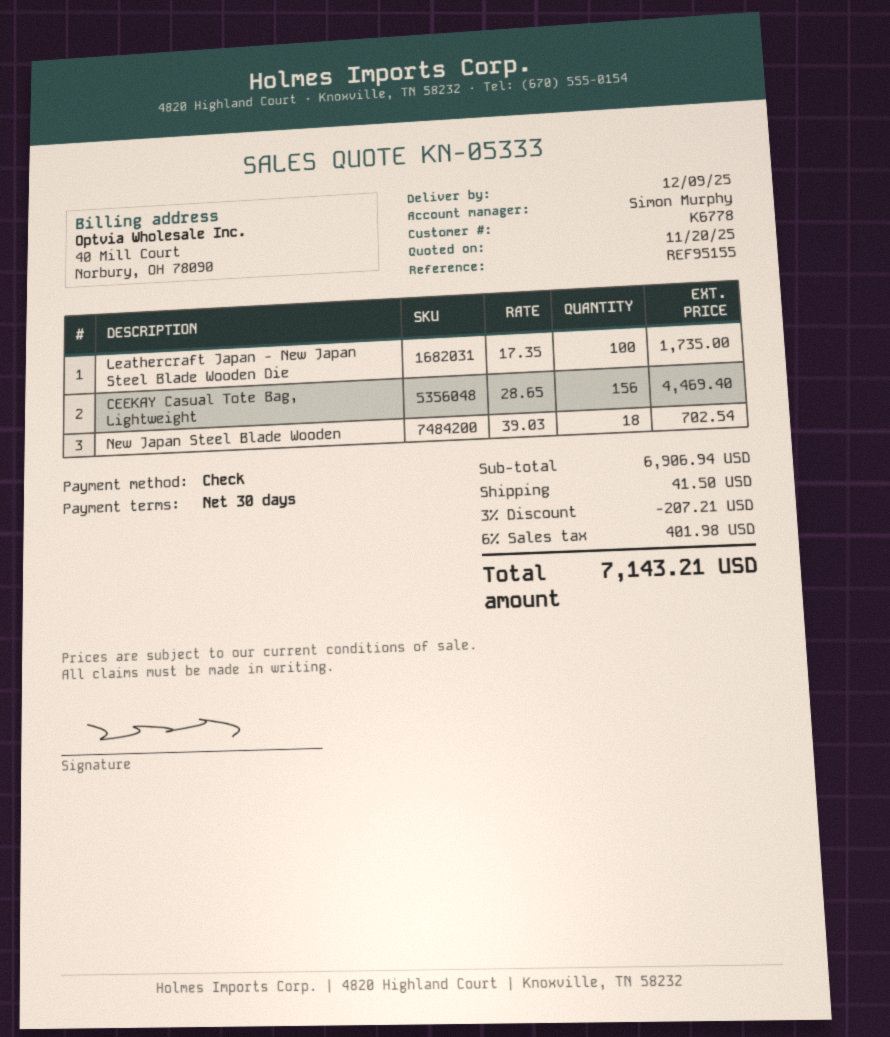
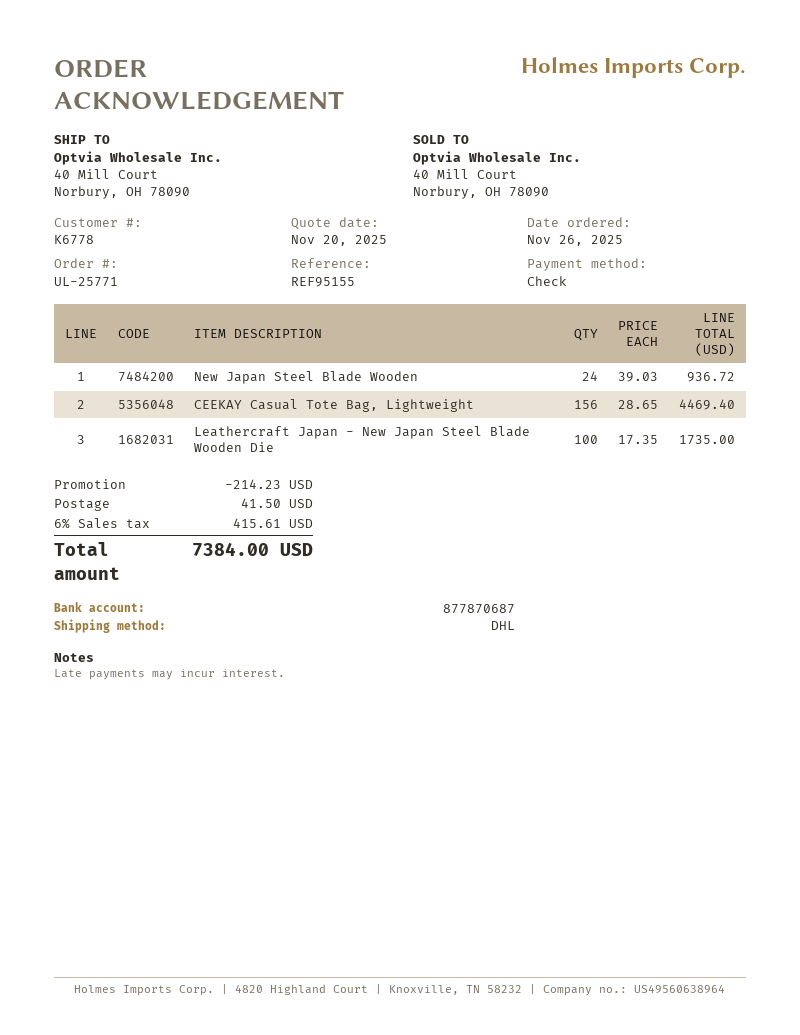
New Japan Steel Blade Wooden: 18 x 39.03 = 702.54 -> 24 x 39.03 = 936.72
discount: 207.21 -> 214.23
tax: 6% = 401.98 -> 6% = 415.61
total: 7143.21 -> 7384.00

